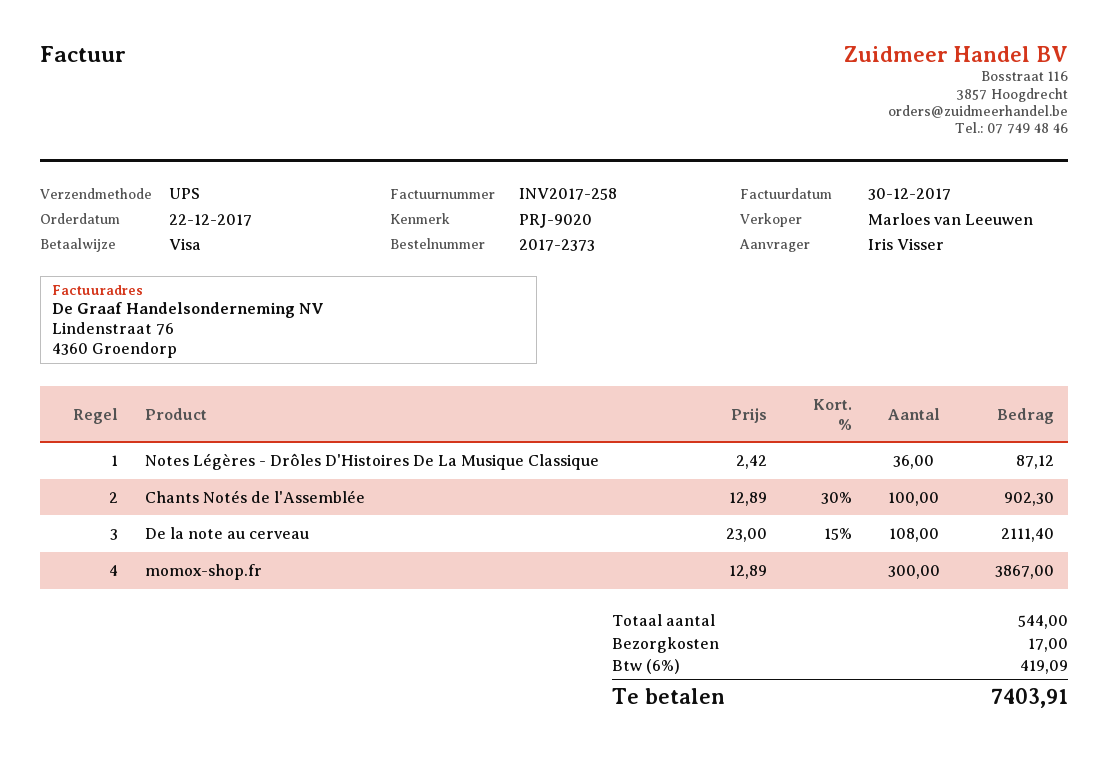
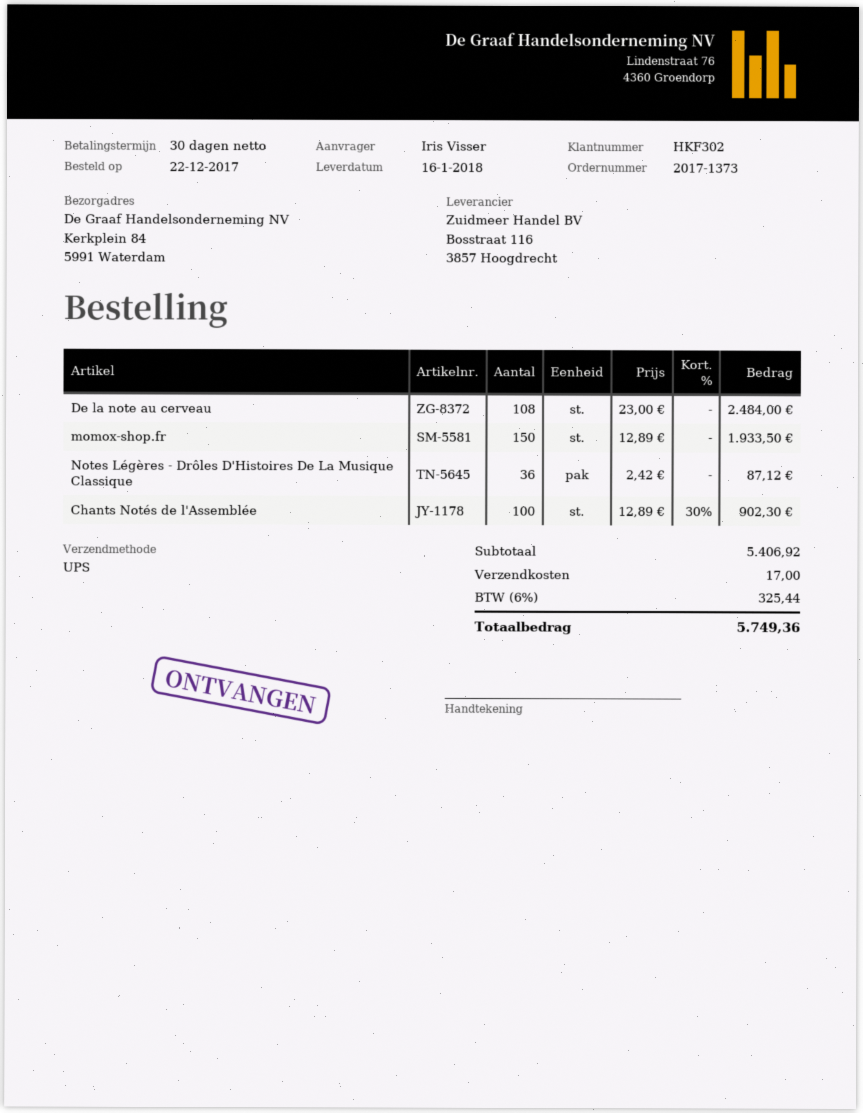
order number: 2017-2373 -> 2017-1373
De la note au cerveau: 108 x 23.00 - 15% = 2111.40 -> 108 x 23.00 = 2484.00
momox-shop.fr: 300 x 12.89 = 3867.00 -> 150 x 12.89 = 1933.50
tax: 6% = 419.09 -> 6% = 325.44
total: 7403.91 -> 5749.36

